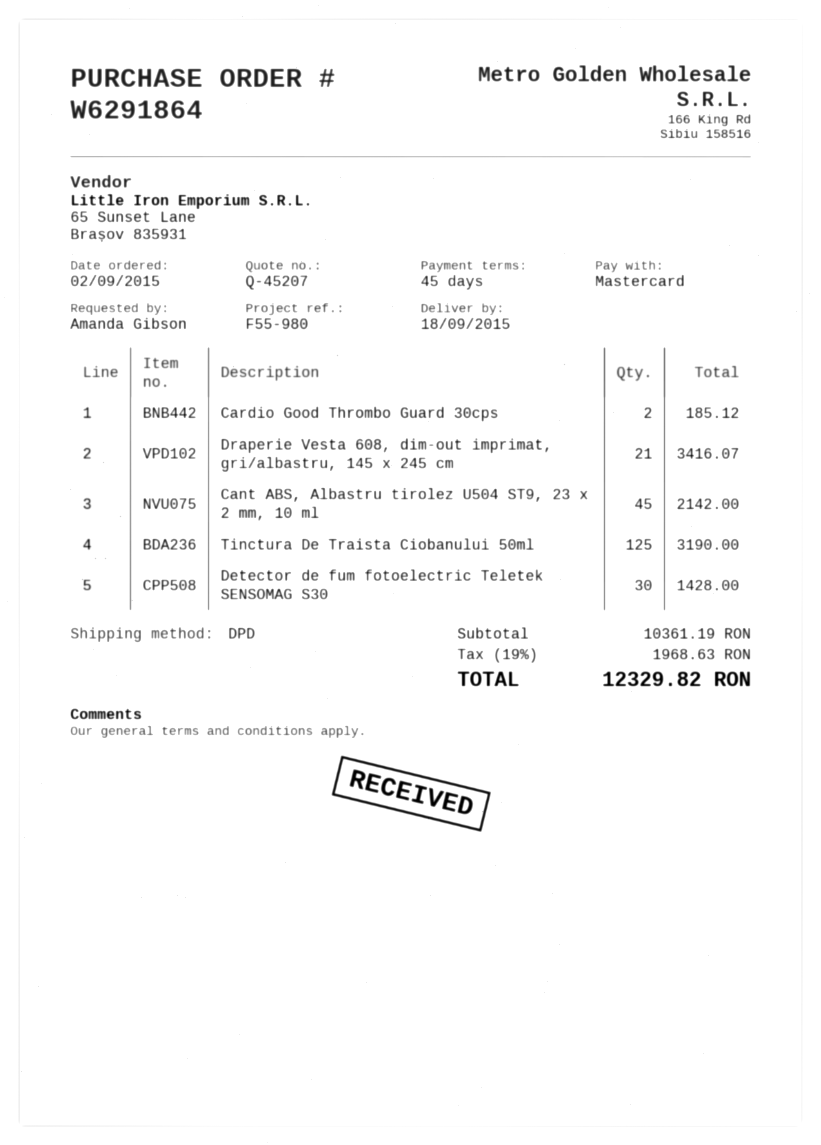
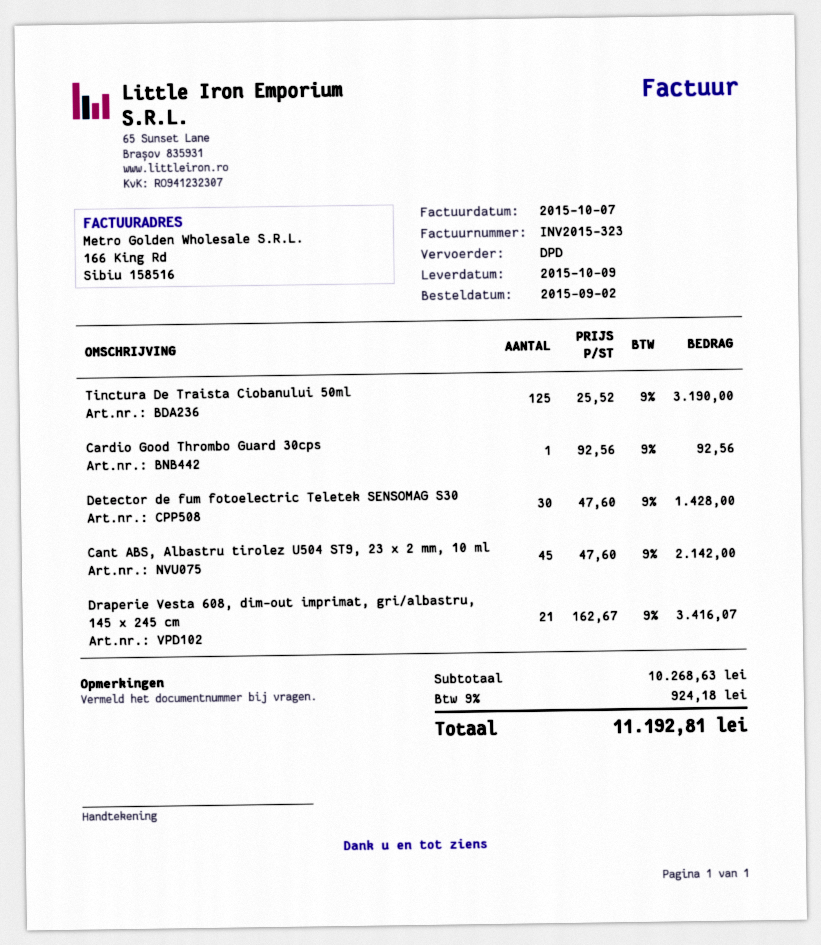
delivery date: 2015-09-18 -> 2015-10-09
Cardio Good Thrombo Guard 30cps: 2 for 185.12 -> 1 for 92.56
subtotal: 10361.19 -> 10268.63
tax: 19% = 1968.63 -> 9% = 924.18
total: 12329.82 -> 11192.81

